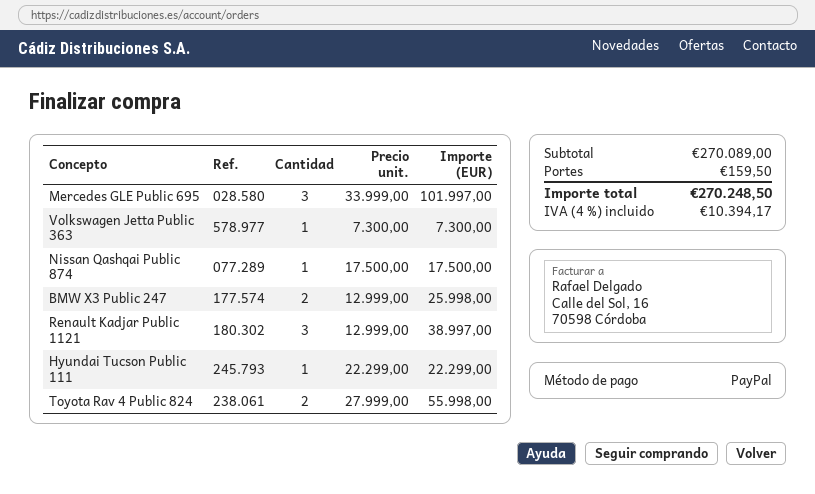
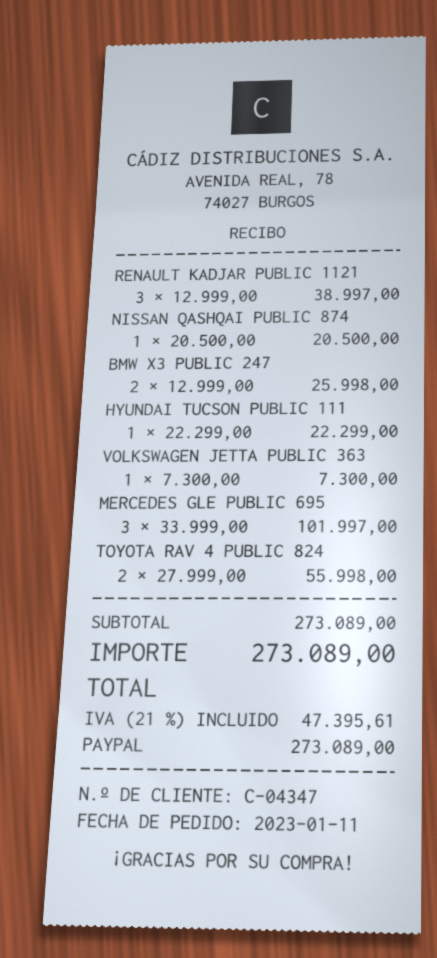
Nissan Qashqai Public 874: 1 x 17500.00 = 17500.00 -> 1 x 20500.00 = 20500.00
subtotal: 270089.00 -> 273089.00
shipping: 159.50 -> none
tax: 4% = 10394.17 -> 21% = 47395.61
total: 270248.50 -> 273089.00

